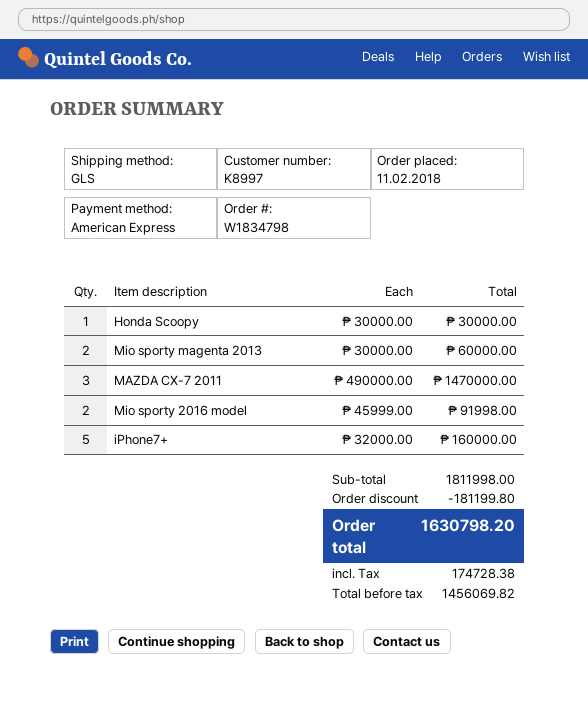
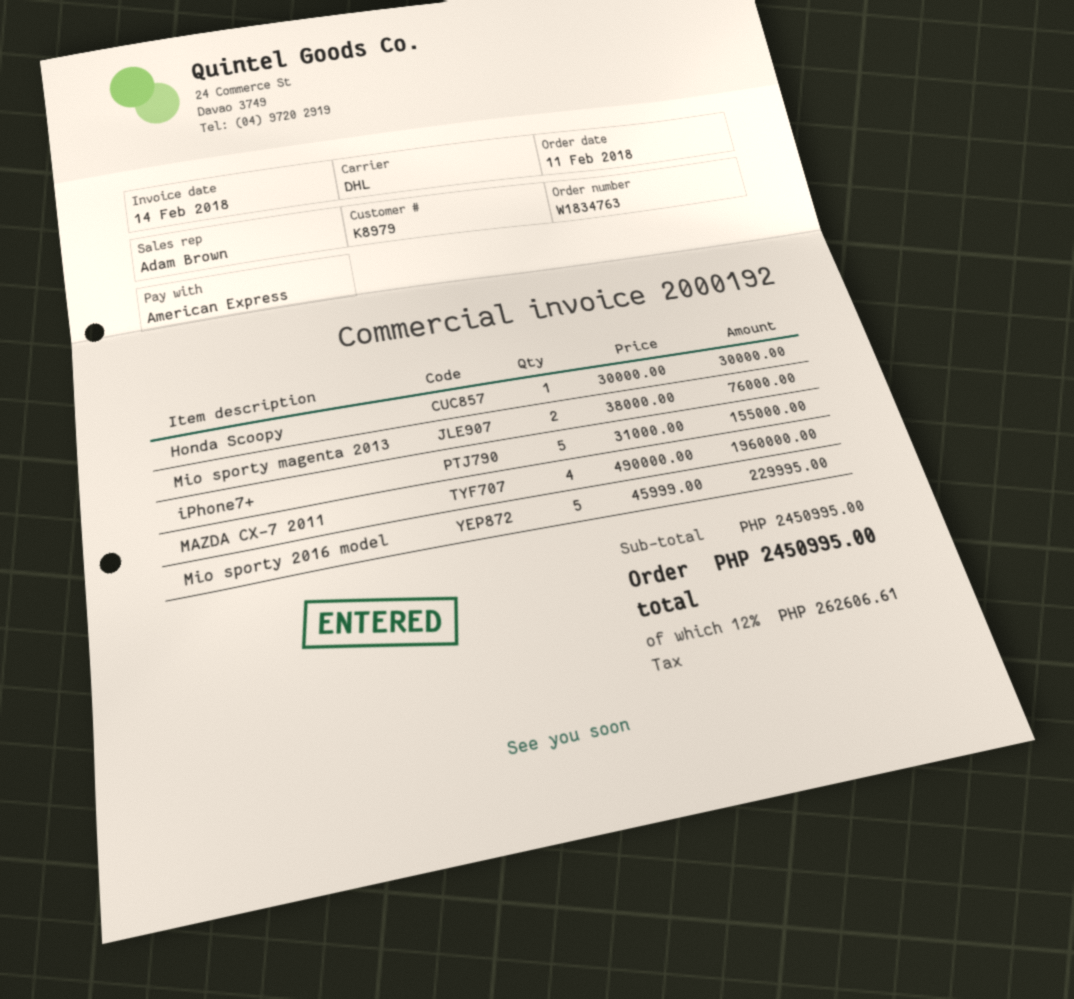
order number: W1834798 -> W1834763
customer number: K8997 -> K8979
shipping method: GLS -> DHL
Mio sporty magenta 2013: 2 x 30000.00 = 60000.00 -> 2 x 38000.00 = 76000.00
MAZDA CX-7 2011: 3 x 490000.00 = 1470000.00 -> 4 x 490000.00 = 1960000.00
Mio sporty 2016 model: 2 x 45999.00 = 91998.00 -> 5 x 45999.00 = 229995.00
iPhone7+: 5 x 32000.00 = 160000.00 -> 5 x 31000.00 = 155000.00
subtotal: 1811998.00 -> 2450995.00
discount: 181199.80 -> none
tax: 174728.38 -> 262606.61
total: 1630798.20 -> 2450995.00

